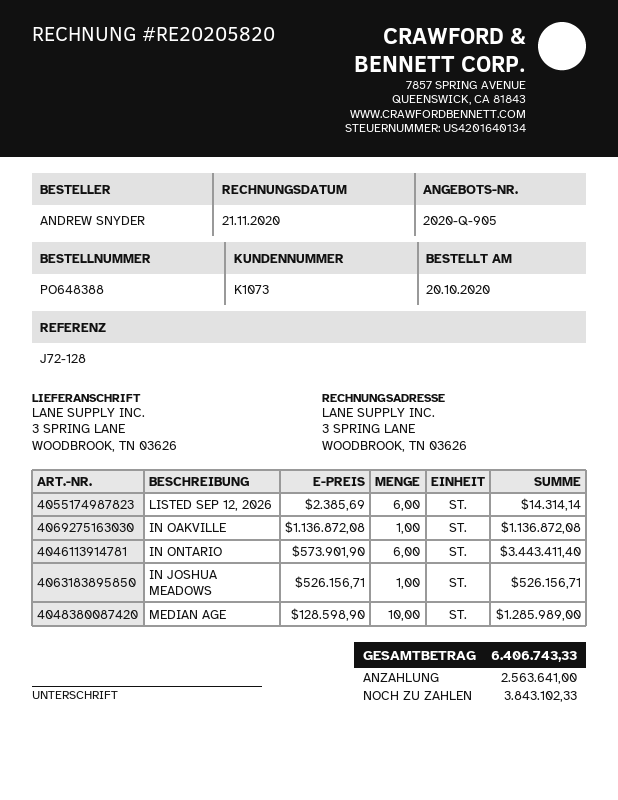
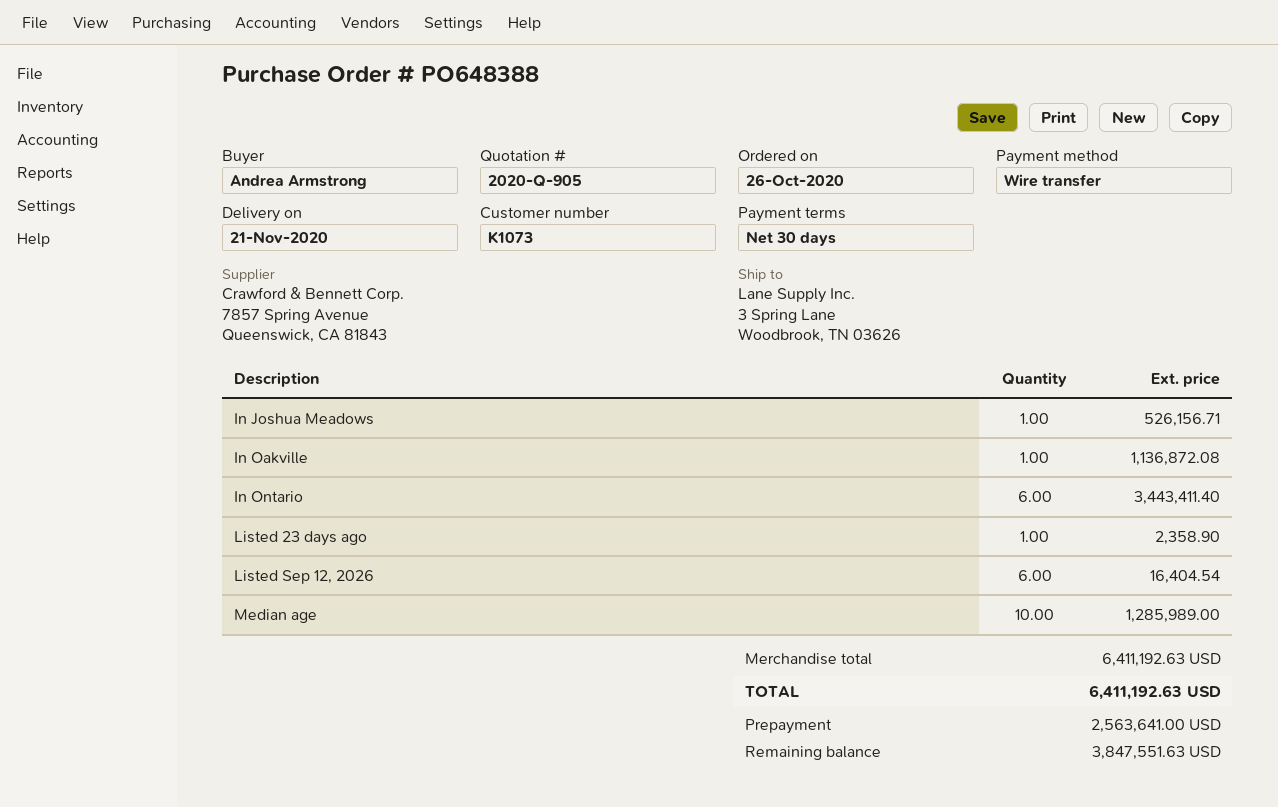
order date: 2020-10-20 -> 2020-10-26
ordered by: ANDREW SNYDER -> Andrea Armstrong
LISTED SEP 12, 2026: 6 for 14314.14 -> 6 for 16404.54
Listed 23 days ago: none -> 1 for 2358.90
total: 6406743.33 -> 6411192.63
balance: 3843102.33 -> 3847551.63

